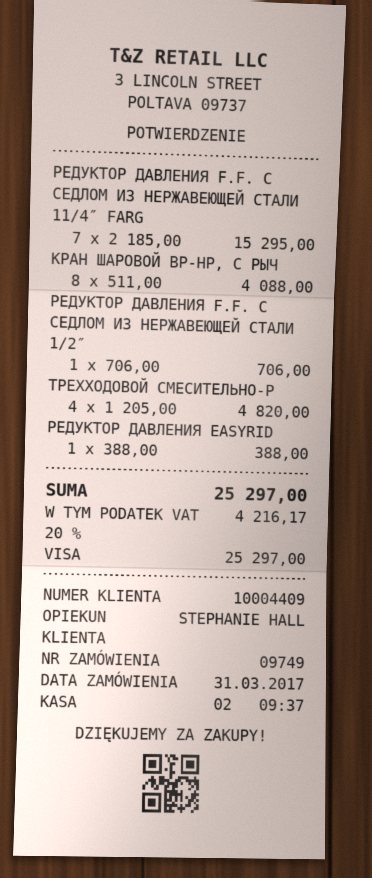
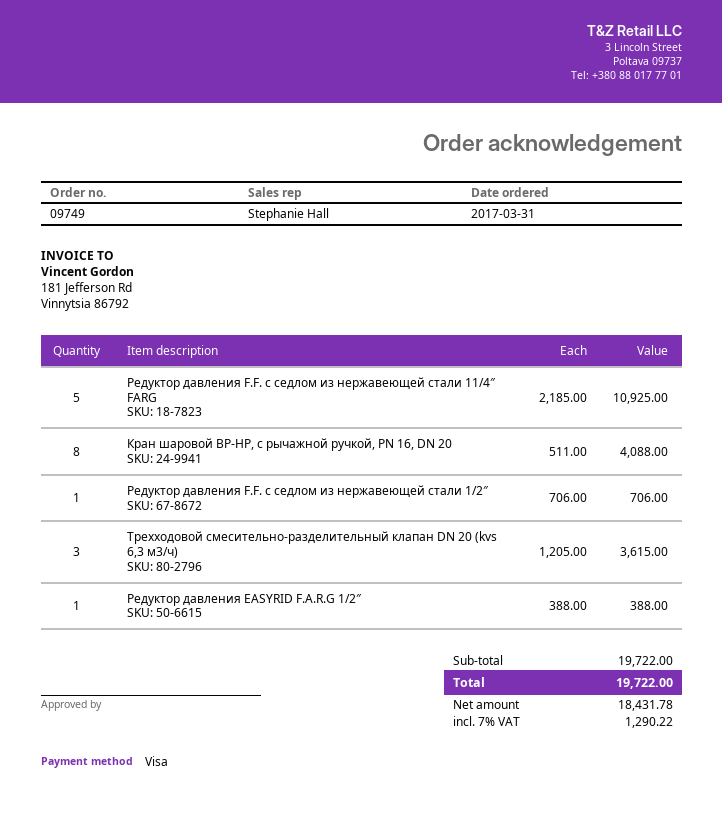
РЕДУКТОР ДАВЛЕНИЯ F.F. С СЕДЛОМ ИЗ НЕРЖАВЕЮЩЕЙ СТАЛИ 11/4″ FARG: 7 x 2185.00 = 15295.00 -> 5 x 2185.00 = 10925.00
ТРЕХХОДОВОЙ СМЕСИТЕЛЬНО-Р: 4 x 1205.00 = 4820.00 -> 3 x 1205.00 = 3615.00
tax: 20% = 4216.17 -> 7% = 1290.22
total: 25297.00 -> 19722.00

